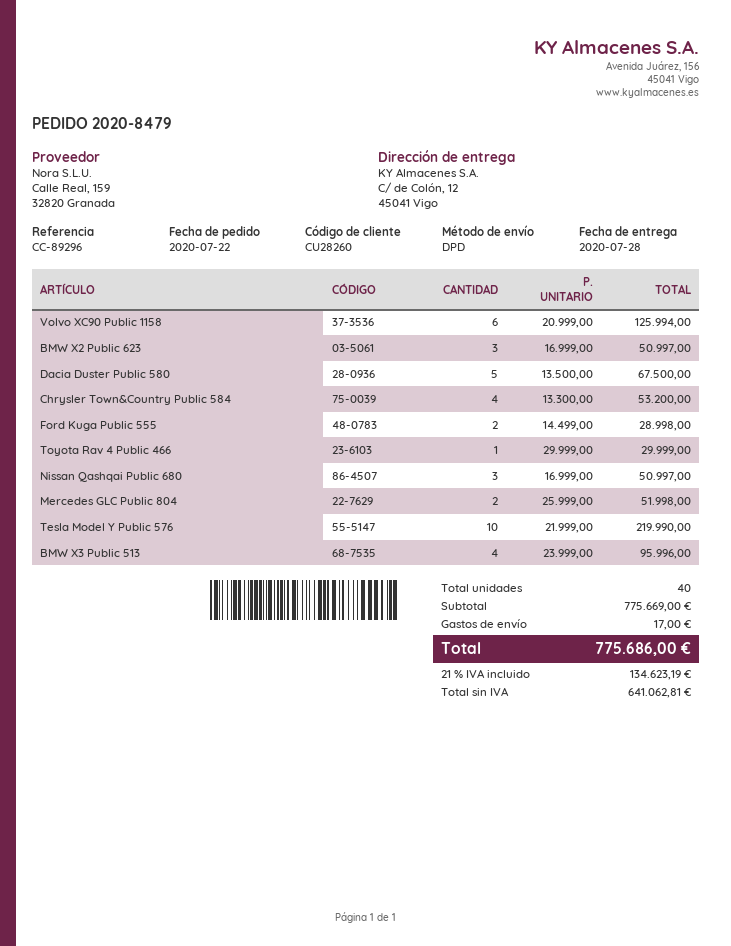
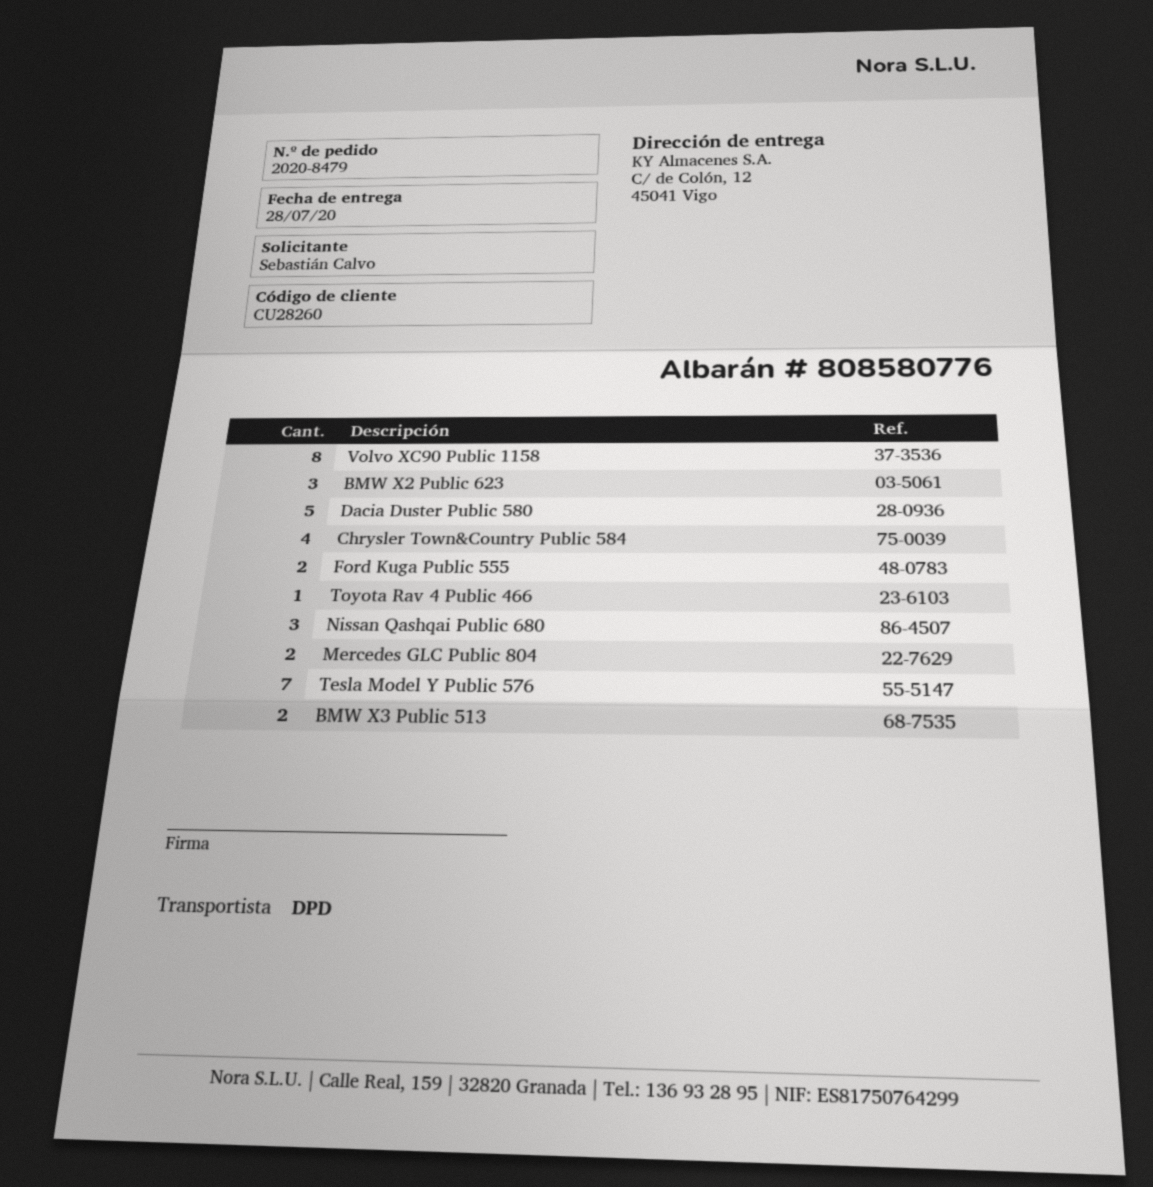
Volvo XC90 Public 1158: 6 -> 8
Tesla Model Y Public 576: 10 -> 7
BMW X3 Public 513: 4 -> 2

